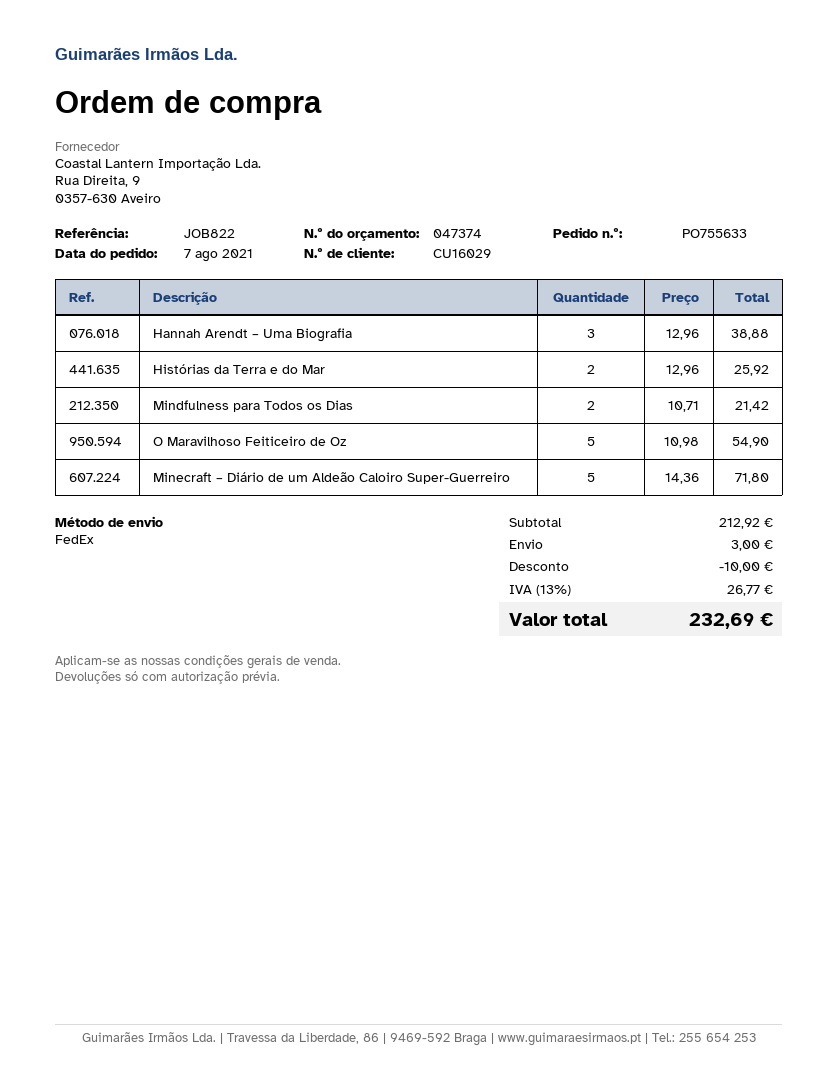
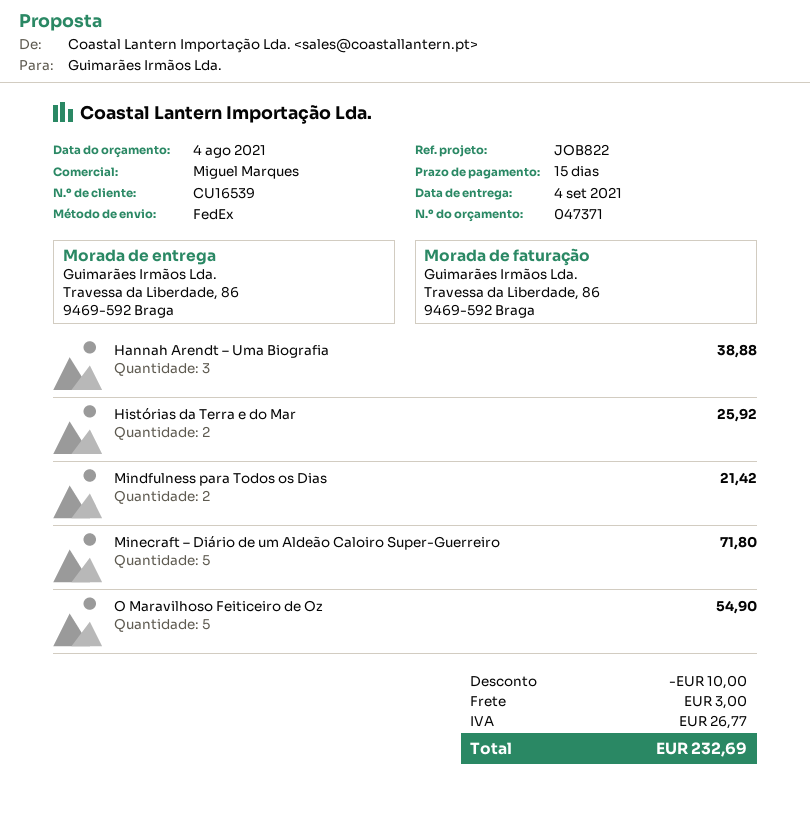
quote number: 047374 -> 047371
customer number: CU16029 -> CU16539

